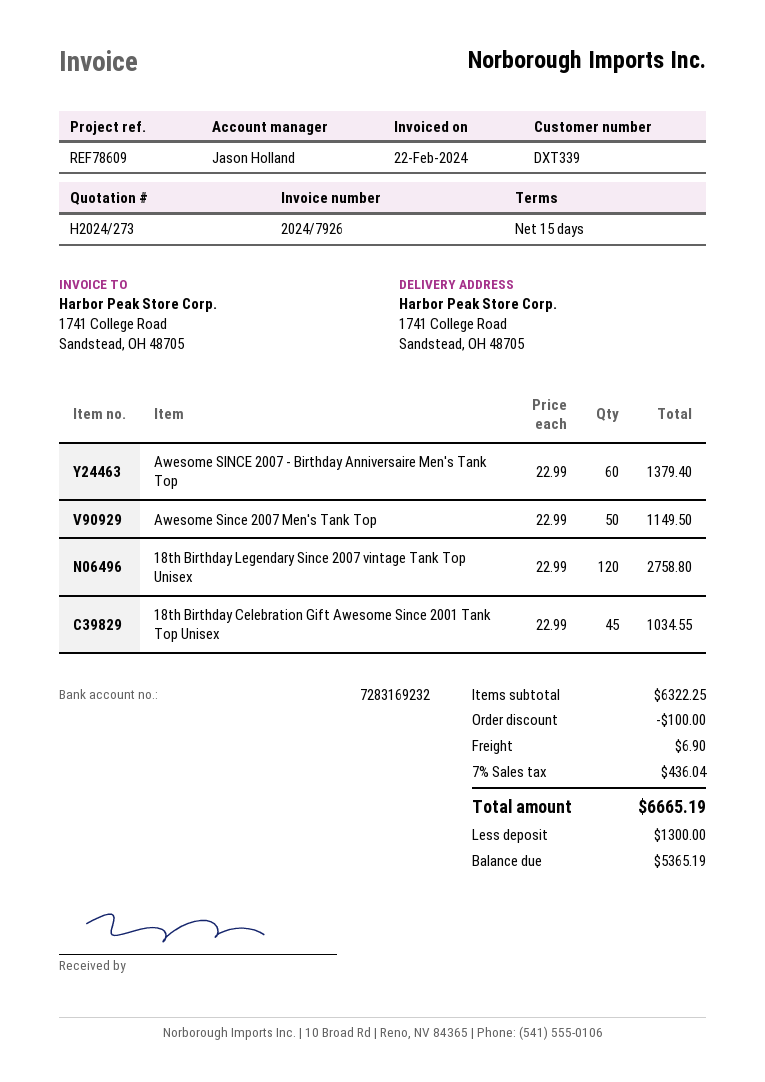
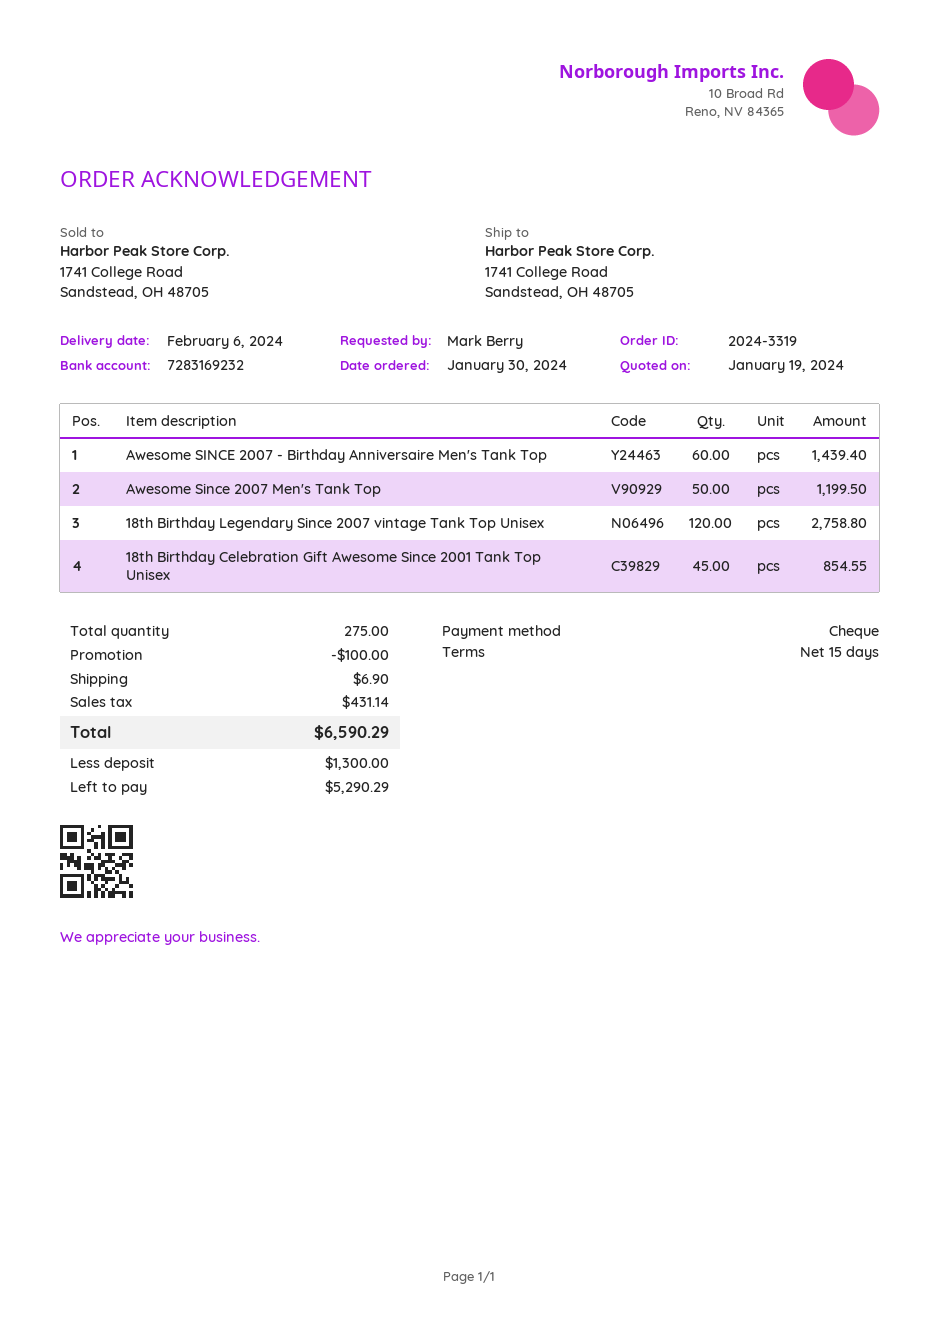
Awesome SINCE 2007 - Birthday Anniversaire Men's Tank Top: 60 for 1379.40 -> 60 for 1439.40
Awesome Since 2007 Men's Tank Top: 50 for 1149.50 -> 50 for 1199.50
18th Birthday Celebration Gift Awesome Since 2001 Tank Top Unisex: 45 for 1034.55 -> 45 for 854.55
tax: 436.04 -> 431.14
total: 6665.19 -> 6590.29
balance: 5365.19 -> 5290.29

